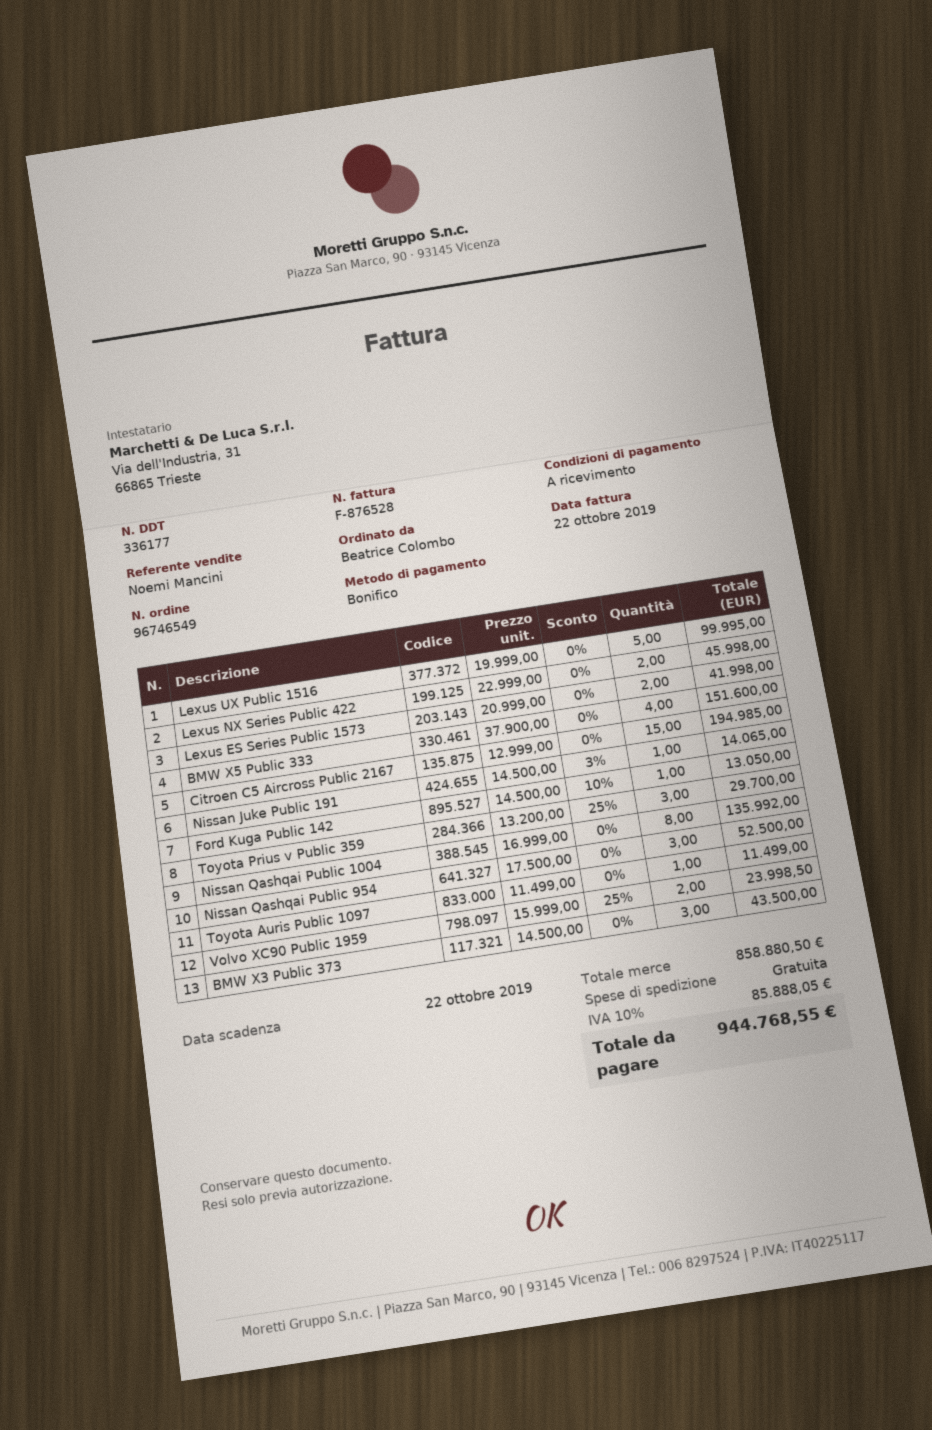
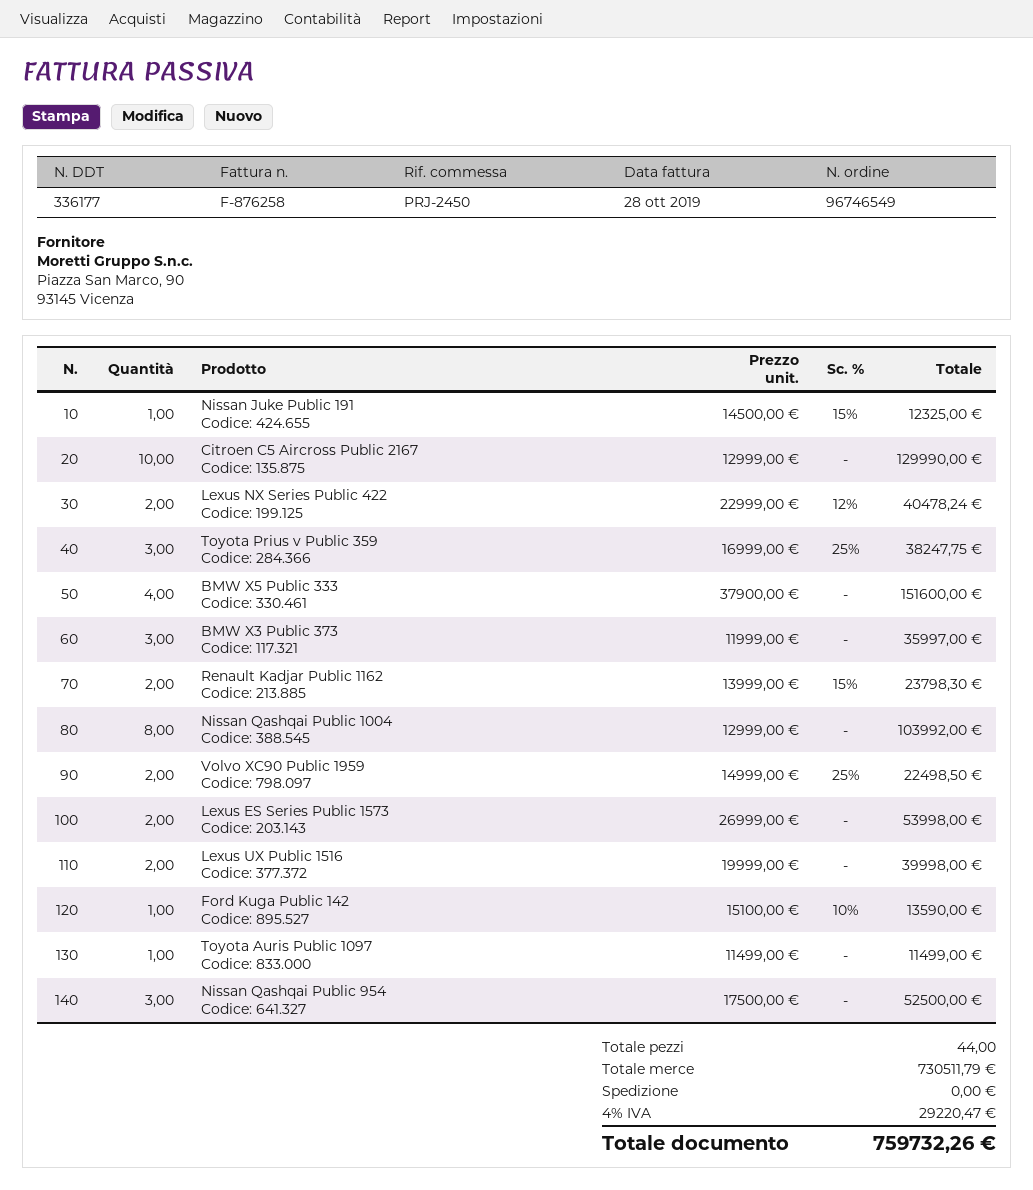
invoice number: F-876528 -> F-876258
invoice date: 2019-10-22 -> 2019-10-28
Lexus UX Public 1516: 5 x 19999.00 = 99995.00 -> 2 x 19999.00 = 39998.00
Lexus NX Series Public 422: 2 x 22999.00 = 45998.00 -> 2 x 22999.00 - 12% = 40478.24
Lexus ES Series Public 1573: 2 x 20999.00 = 41998.00 -> 2 x 26999.00 = 53998.00
Citroen C5 Aircross Public 2167: 15 x 12999.00 = 194985.00 -> 10 x 12999.00 = 129990.00
Nissan Juke Public 191: 1 x 14500.00 - 3% = 14065.00 -> 1 x 14500.00 - 15% = 12325.00
Ford Kuga Public 142: 1 x 14500.00 - 10% = 13050.00 -> 1 x 15100.00 - 10% = 13590.00
Toyota Prius v Public 359: 3 x 13200.00 - 25% = 29700.00 -> 3 x 16999.00 - 25% = 38247.75
Nissan Qashqai Public 1004: 8 x 16999.00 = 135992.00 -> 8 x 12999.00 = 103992.00
Volvo XC90 Public 1959: 2 x 15999.00 - 25% = 23998.50 -> 2 x 14999.00 - 25% = 22498.50
BMW X3 Public 373: 3 x 14500.00 = 43500.00 -> 3 x 11999.00 = 35997.00
Renault Kadjar Public 1162: none -> 2 x 13999.00 - 15% = 23798.30
subtotal: 858880.50 -> 730511.79
tax: 10% = 85888.05 -> 4% = 29220.47
total: 944768.55 -> 759732.26

